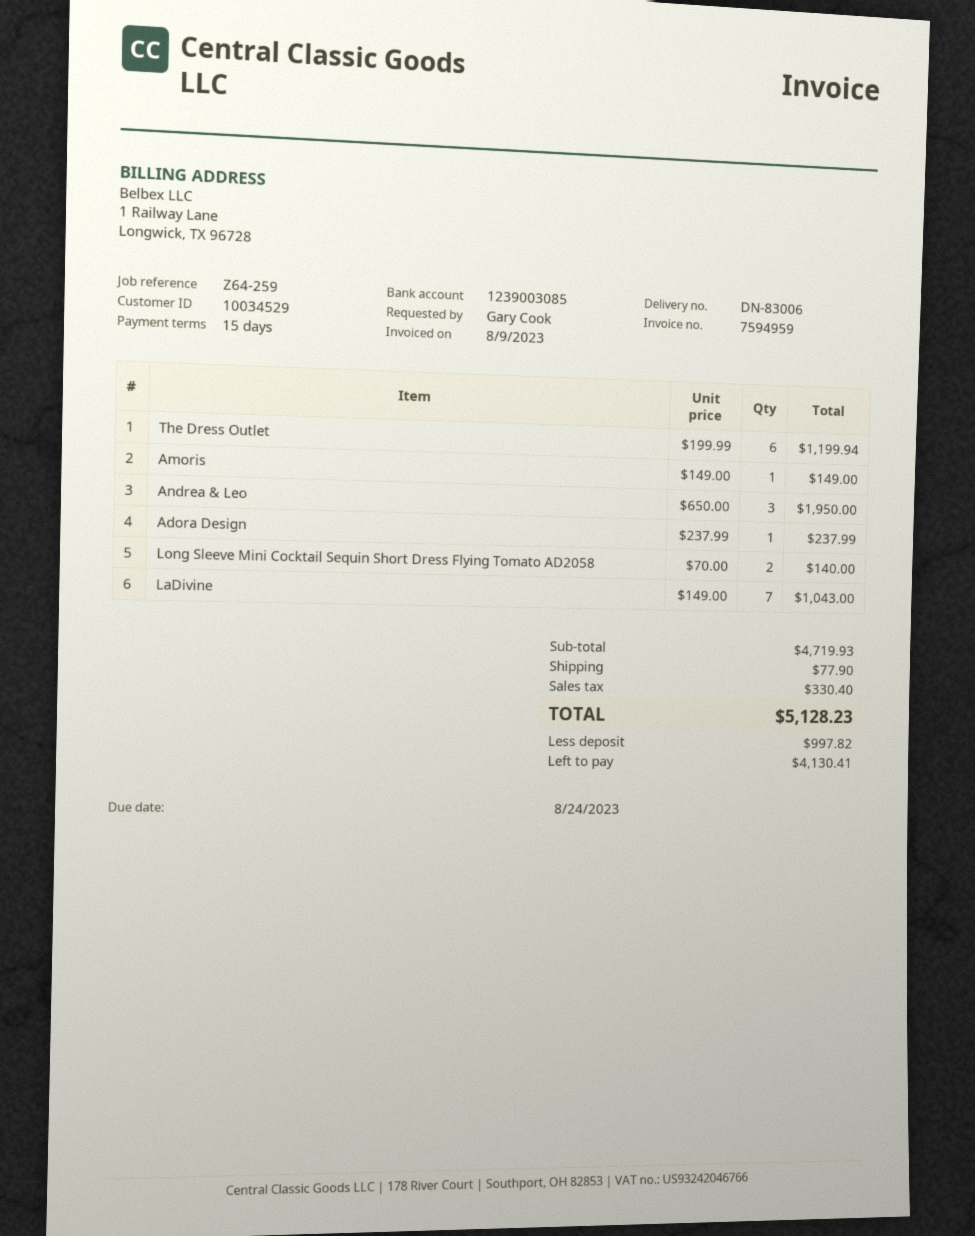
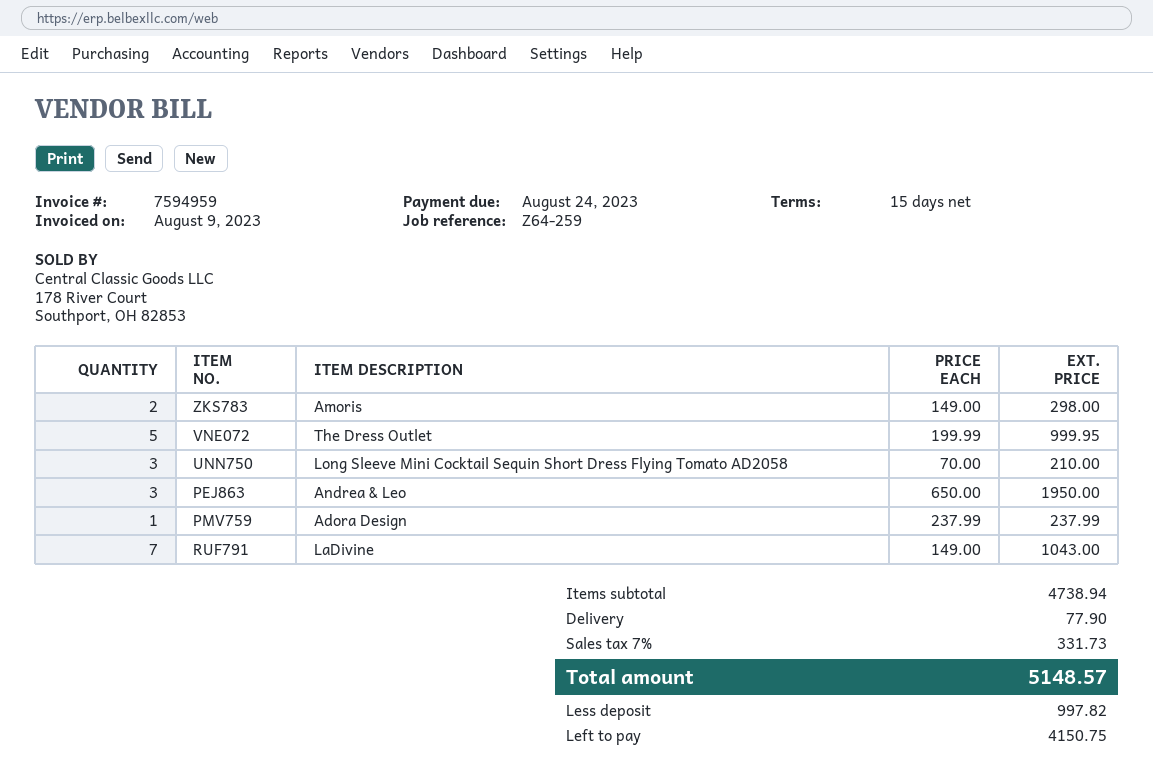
The Dress Outlet: 6 x 199.99 = 1199.94 -> 5 x 199.99 = 999.95
Amoris: 1 x 149.00 = 149.00 -> 2 x 149.00 = 298.00
Long Sleeve Mini Cocktail Sequin Short Dress Flying Tomato AD2058: 2 x 70.00 = 140.00 -> 3 x 70.00 = 210.00
subtotal: 4719.93 -> 4738.94
tax: 330.40 -> 331.73
total: 5128.23 -> 5148.57
balance: 4130.41 -> 4150.75

